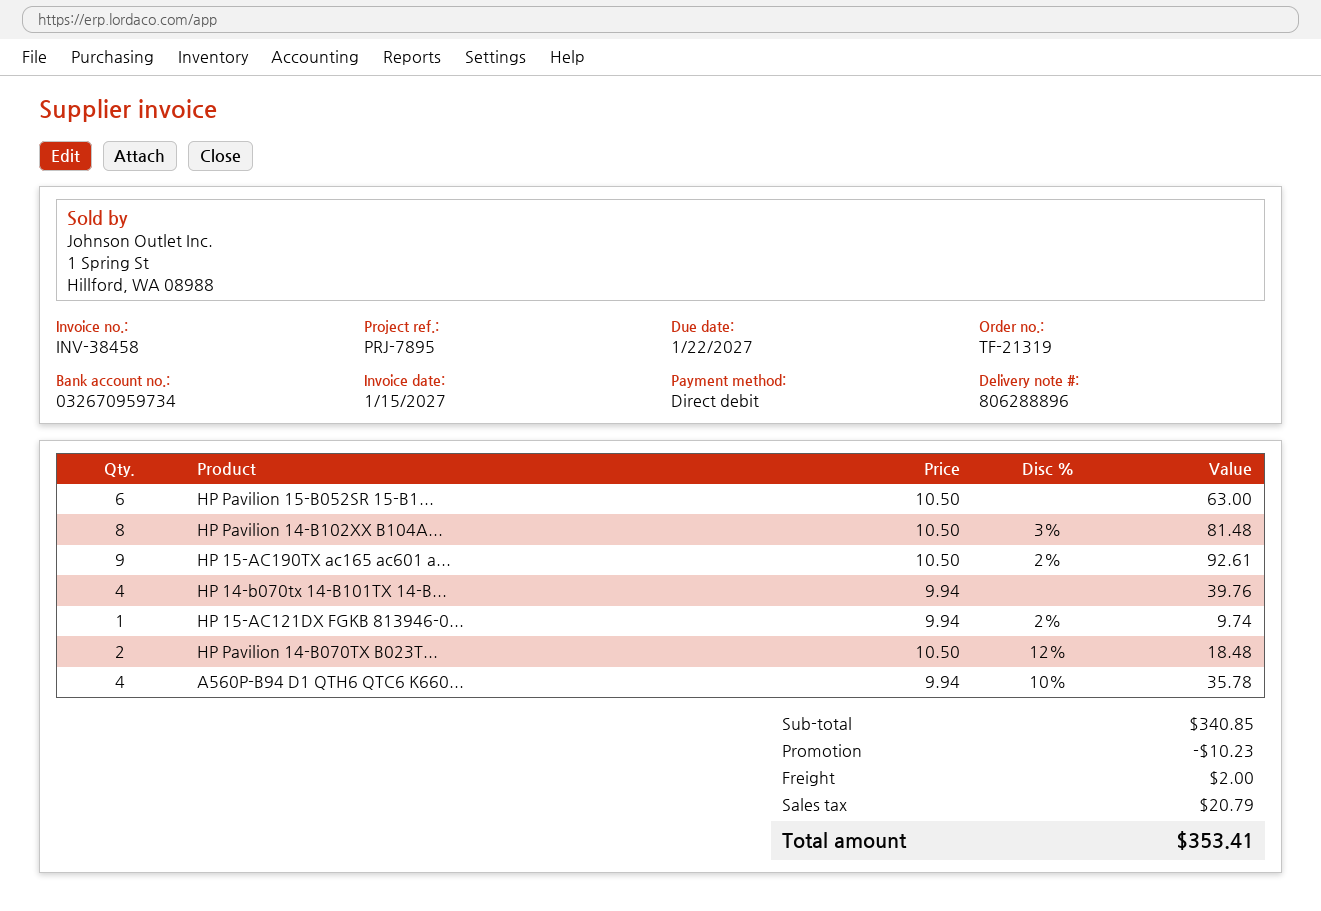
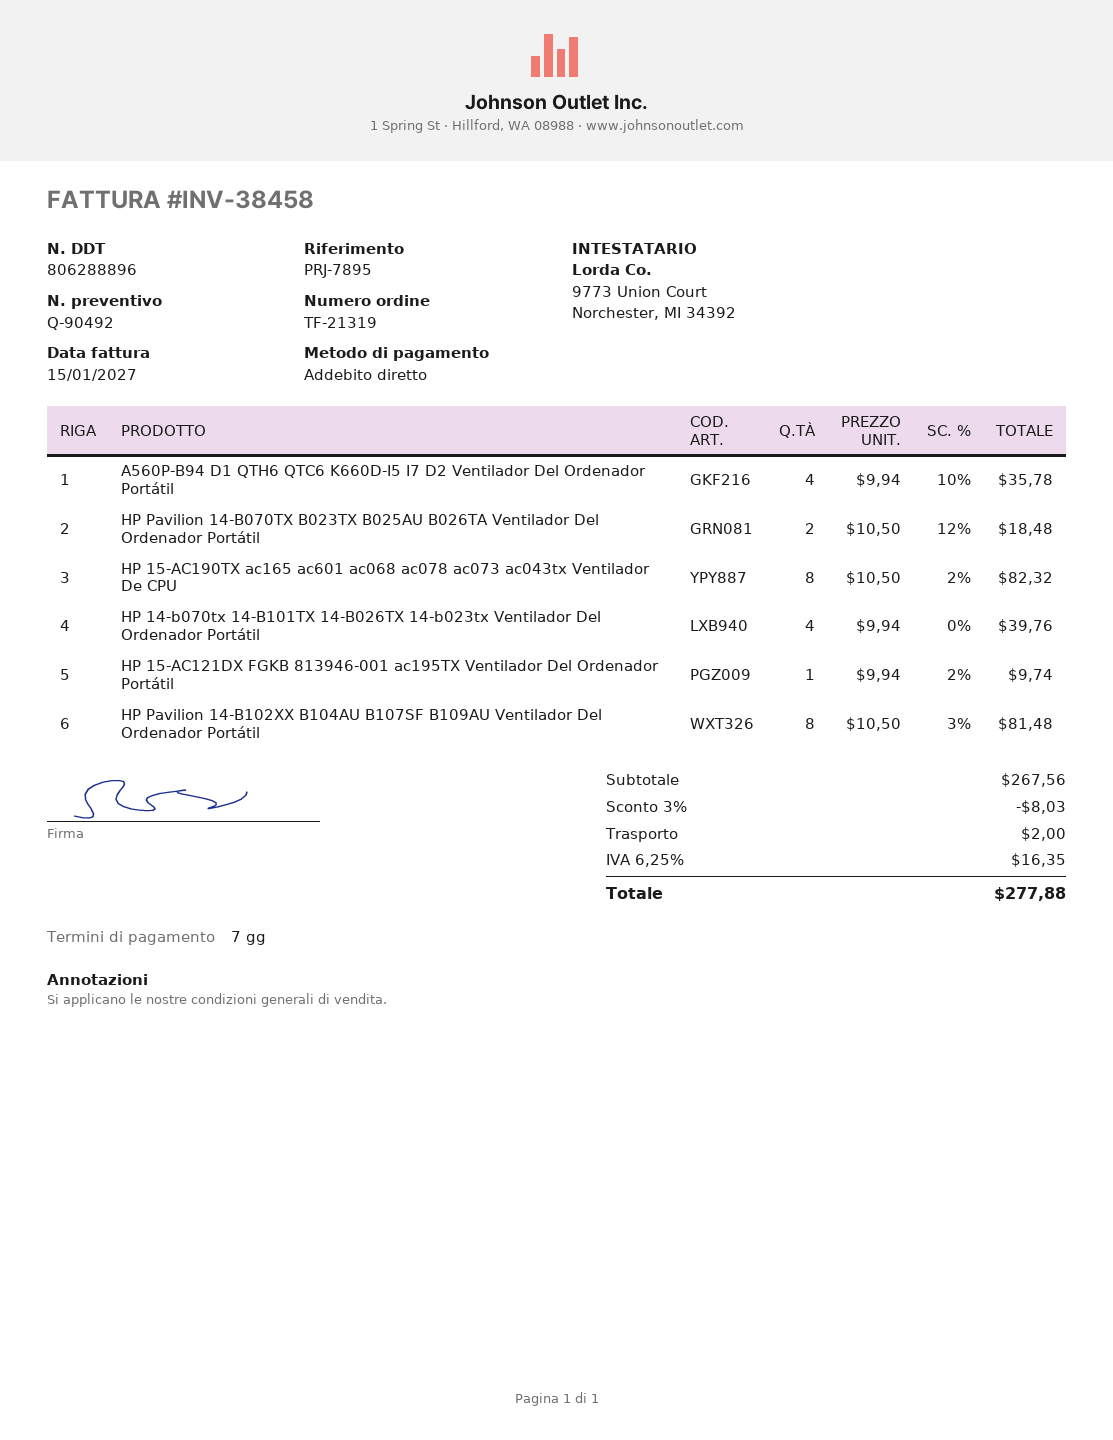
HP Pavilion 15-B052SR 15-B1...: 6 x 10.50 = 63.00 -> none
HP 15-AC190TX ac165 ac601 a...: 9 x 10.50 - 2% = 92.61 -> 8 x 10.50 - 2% = 82.32
subtotal: 340.85 -> 267.56
discount: 10.23 -> 8.03
tax: 20.79 -> 16.35
total: 353.41 -> 277.88

